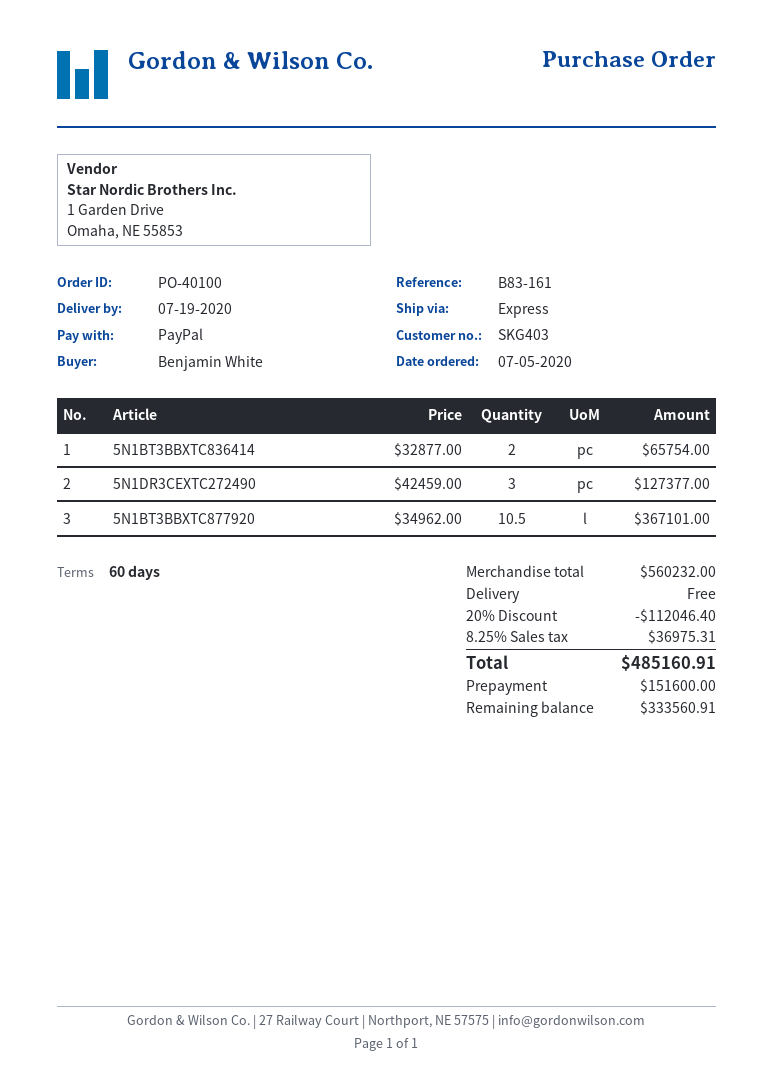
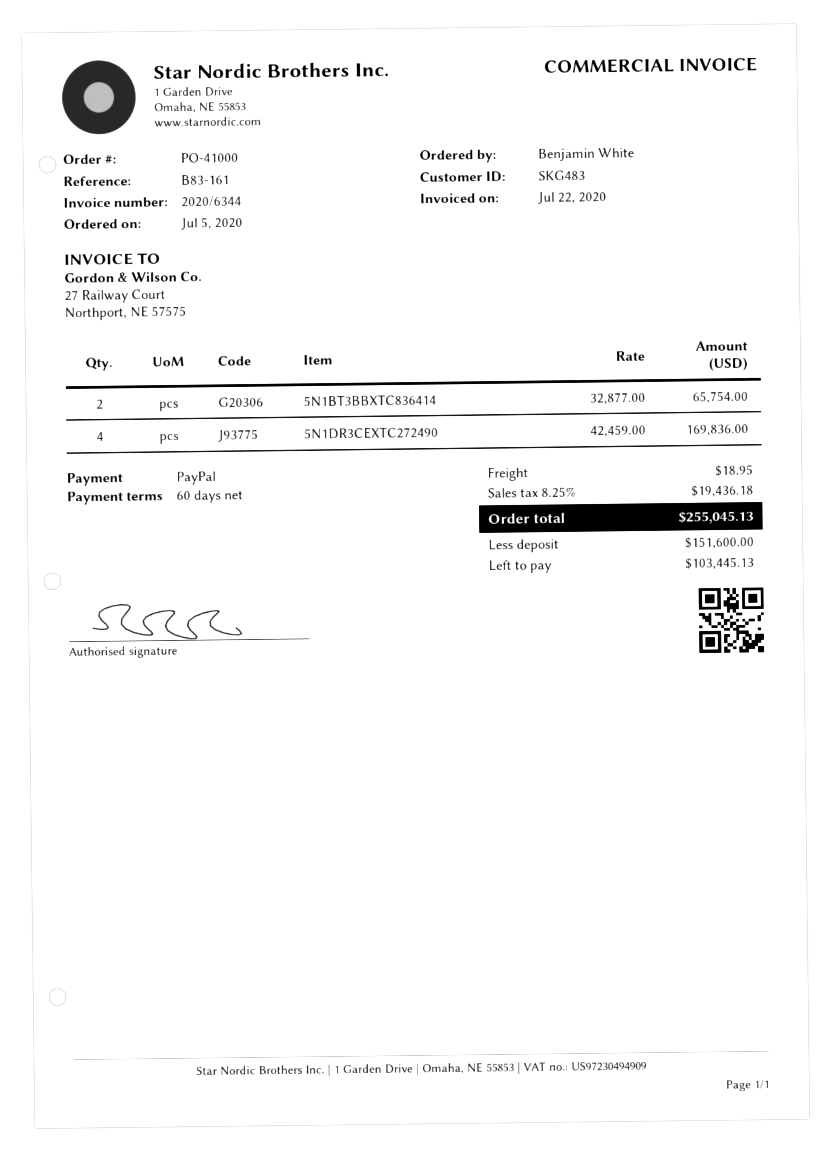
order number: PO-40100 -> PO-41000
customer number: SKG403 -> SKG483
5N1DR3CEXTC272490: 3 x 42459.00 = 127377.00 -> 4 x 42459.00 = 169836.00
5N1BT3BBXTC877920: 10.5 x 34962.00 = 367101.00 -> none
discount: 20% = 112046.40 -> none
shipping: 0.00 -> 18.95
tax: 8.25% = 36975.31 -> 8.25% = 19436.18
total: 485160.91 -> 255045.13
balance: 333560.91 -> 103445.13

